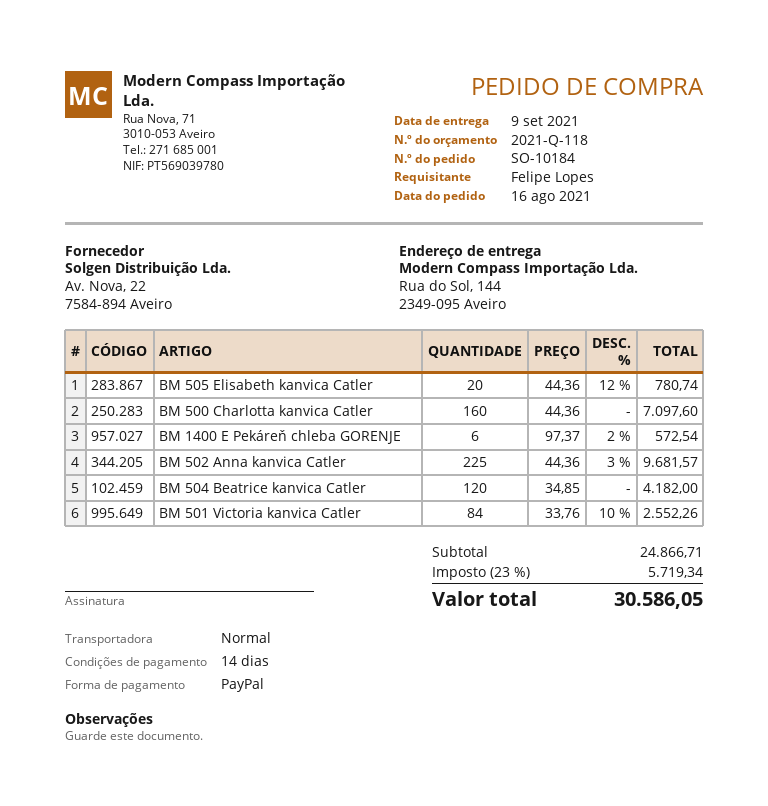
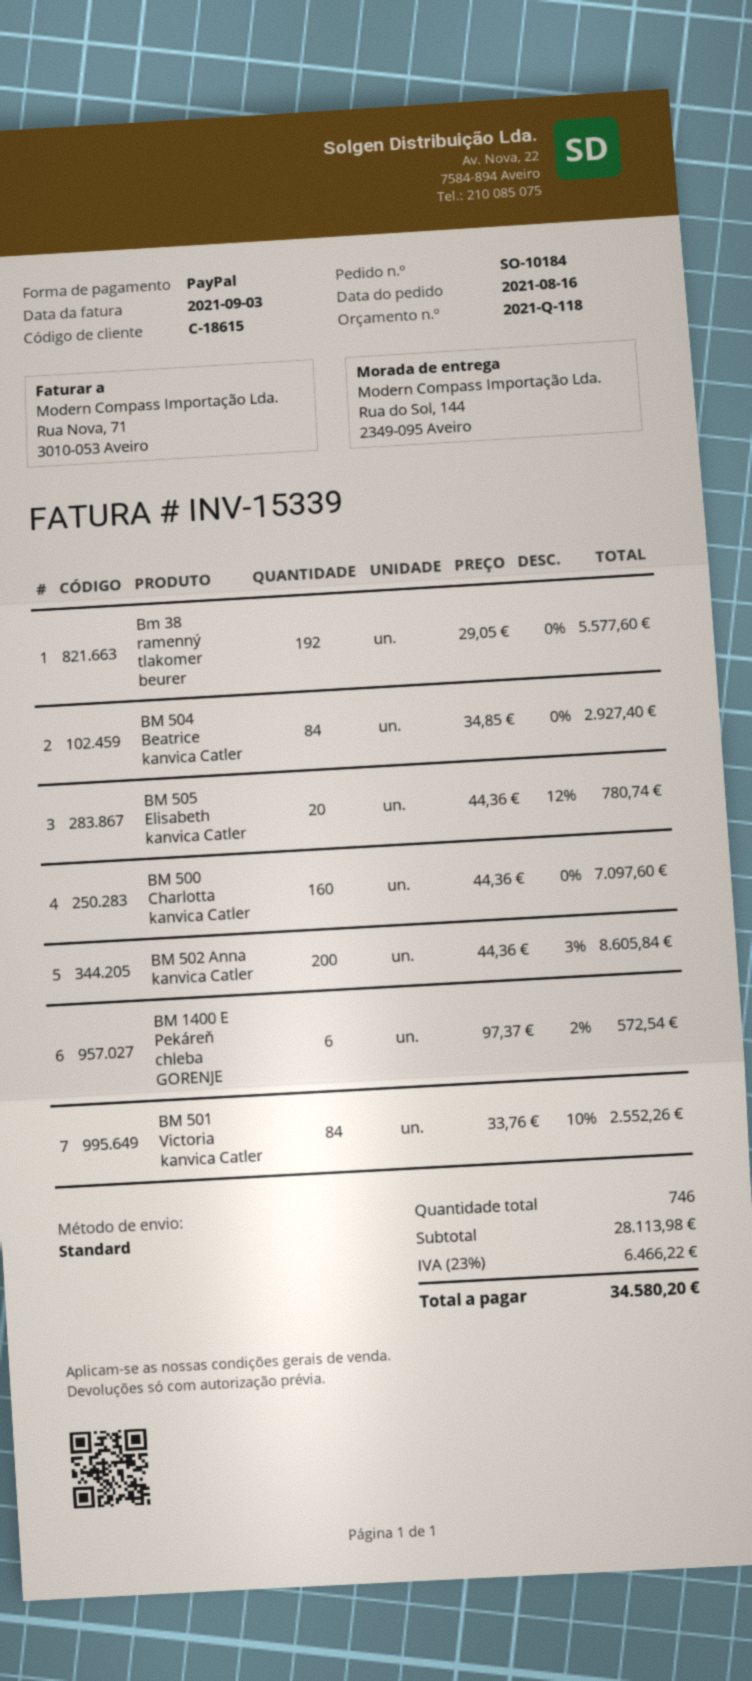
BM 502 Anna kanvica Catler: 225 x 44.36 - 3% = 9681.57 -> 200 x 44.36 - 3% = 8605.84
BM 504 Beatrice kanvica Catler: 120 x 34.85 = 4182.00 -> 84 x 34.85 = 2927.40
Bm 38 ramenný tlakomer beurer: none -> 192 x 29.05 = 5577.60
subtotal: 24866.71 -> 28113.98
tax: 23% = 5719.34 -> 23% = 6466.22
total: 30586.05 -> 34580.20

